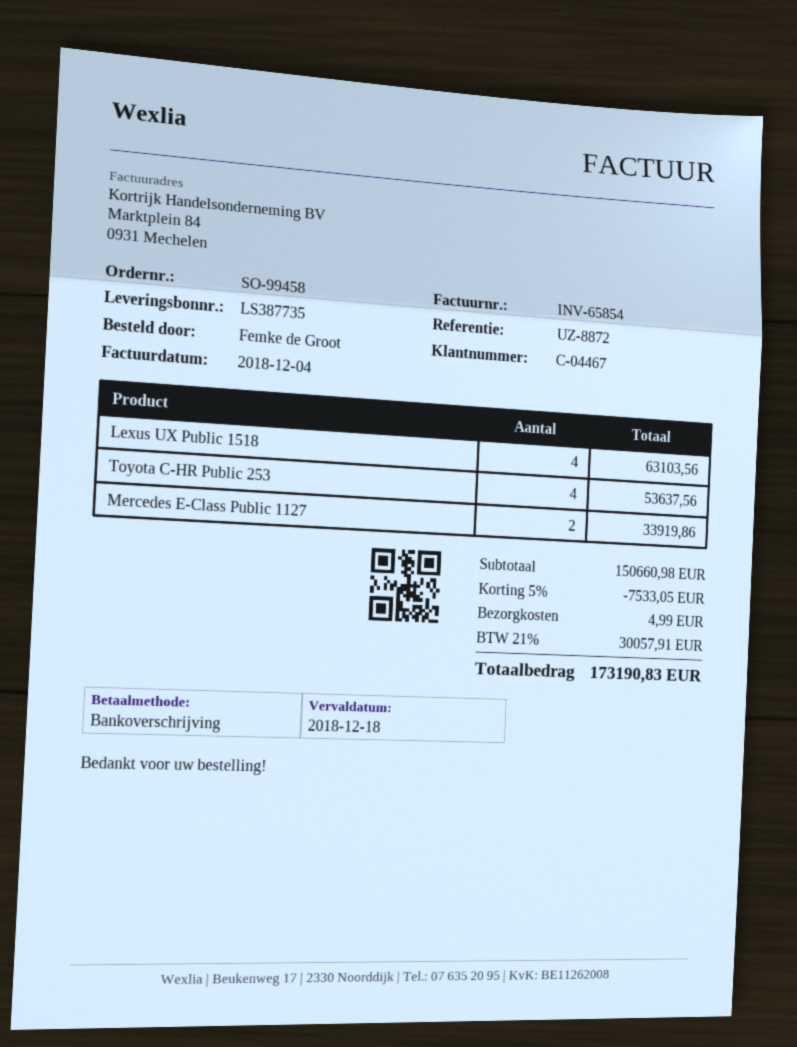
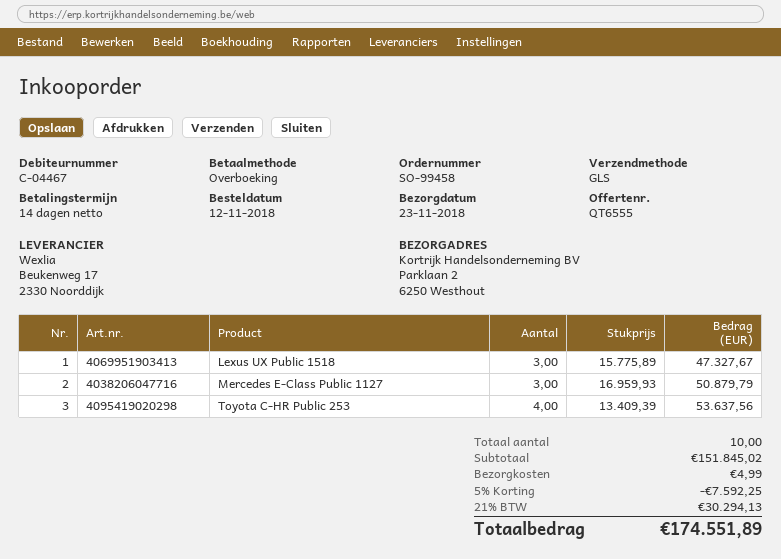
Lexus UX Public 1518: 4 for 63103.56 -> 3 for 47327.67
Mercedes E-Class Public 1127: 2 for 33919.86 -> 3 for 50879.79
subtotal: 150660.98 -> 151845.02
discount: 5% = 7533.05 -> 5% = 7592.25
tax: 21% = 30057.91 -> 21% = 30294.13
total: 173190.83 -> 174551.89

